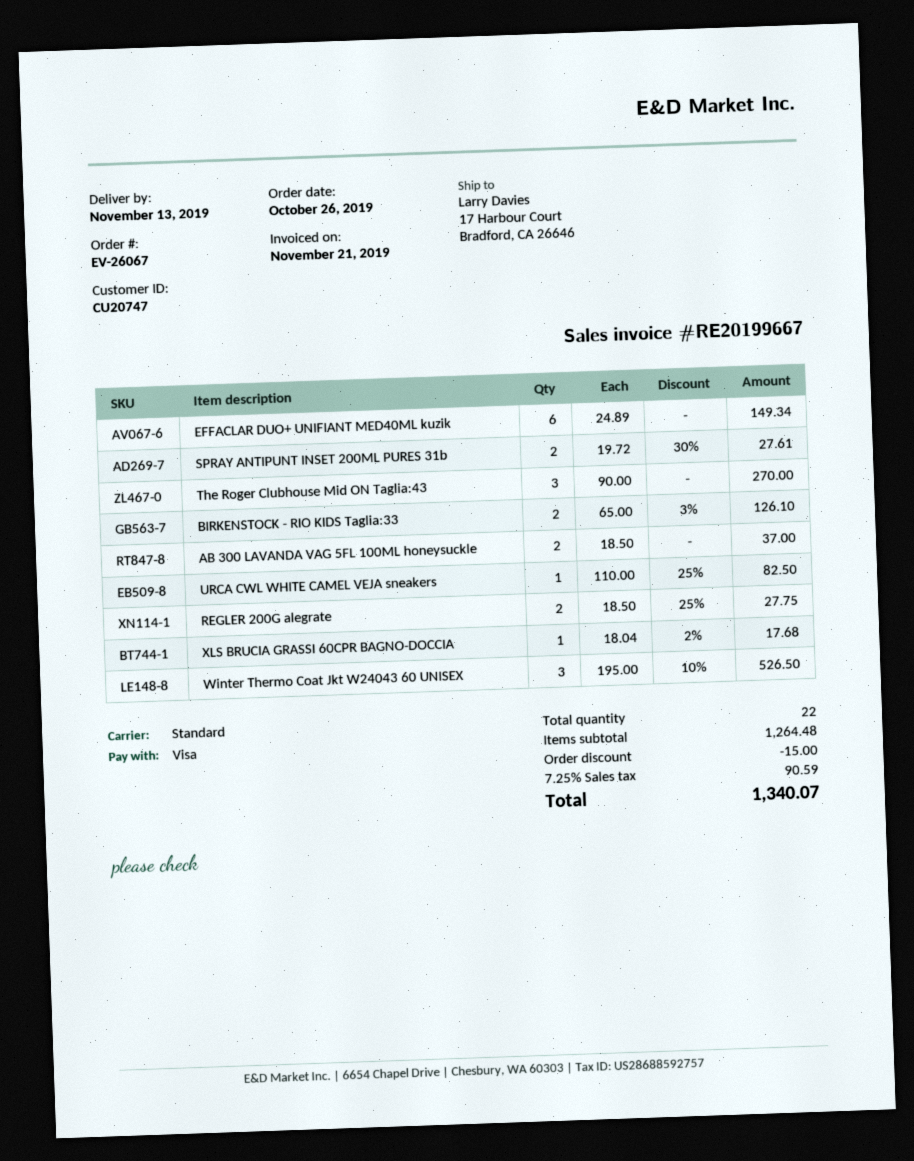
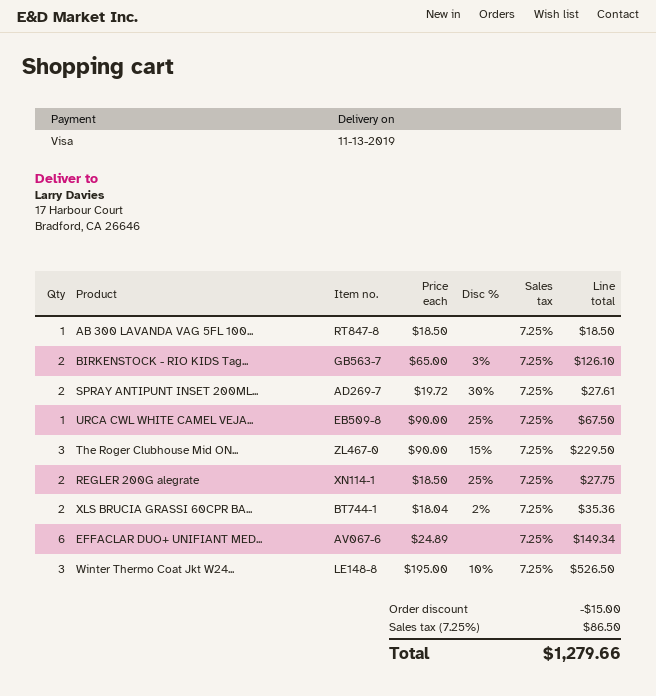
The Roger Clubhouse Mid ON Taglia:43: 3 x 90.00 = 270.00 -> 3 x 90.00 - 15% = 229.50
AB 300 LAVANDA VAG 5FL 100ML honeysuckle: 2 x 18.50 = 37.00 -> 1 x 18.50 = 18.50
URCA CWL WHITE CAMEL VEJA sneakers: 1 x 110.00 - 25% = 82.50 -> 1 x 90.00 - 25% = 67.50
XLS BRUCIA GRASSI 60CPR BAGNO-DOCCIA: 1 x 18.04 - 2% = 17.68 -> 2 x 18.04 - 2% = 35.36
tax: 7.25% = 90.59 -> 7.25% = 86.50
total: 1340.07 -> 1279.66

